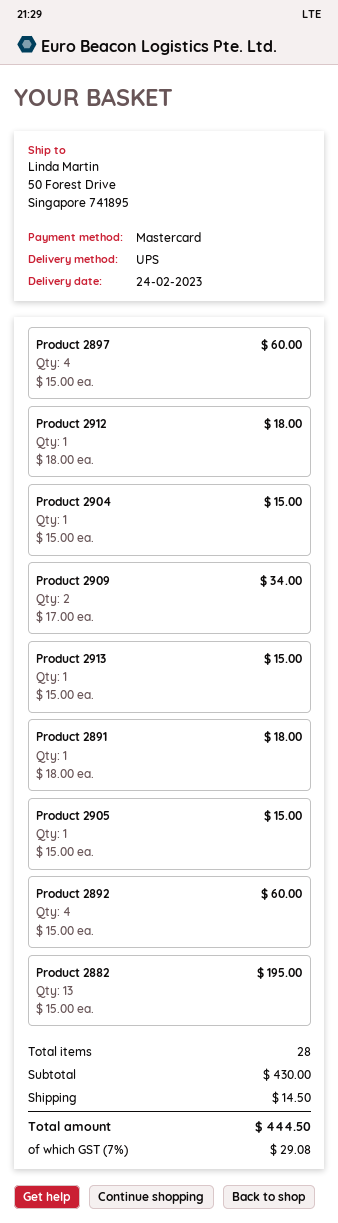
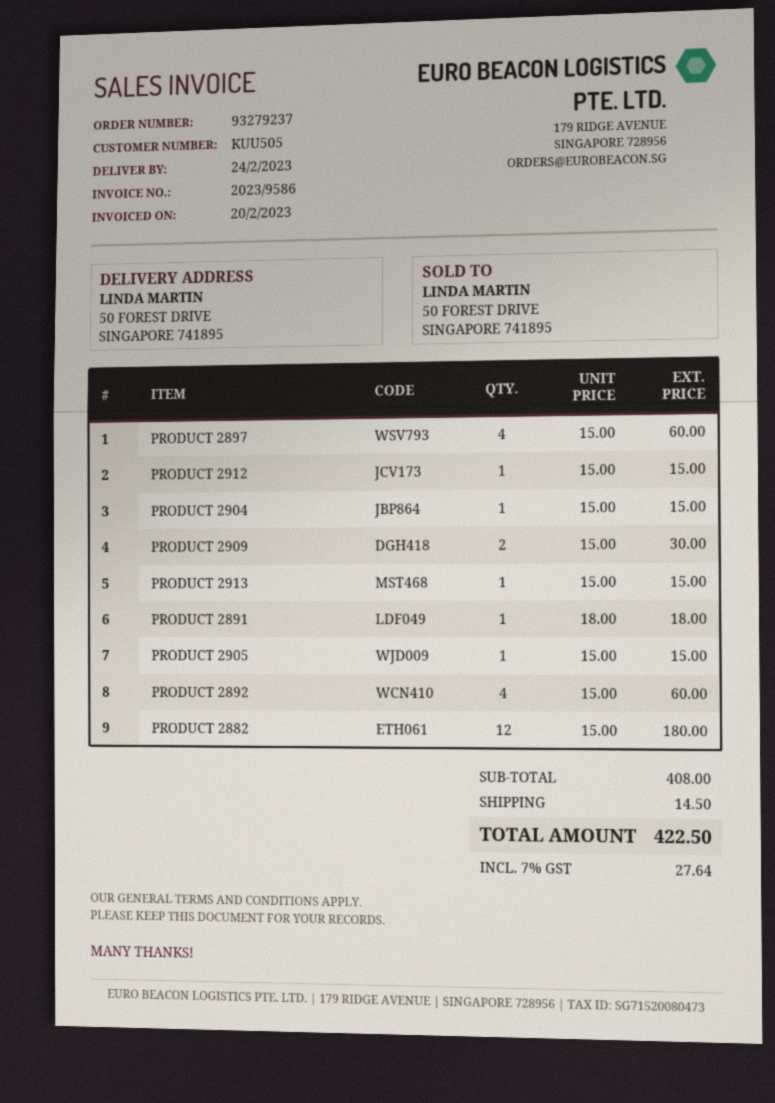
Product 2912: 1 x 18.00 = 18.00 -> 1 x 15.00 = 15.00
Product 2909: 2 x 17.00 = 34.00 -> 2 x 15.00 = 30.00
Product 2882: 13 x 15.00 = 195.00 -> 12 x 15.00 = 180.00
subtotal: 430.00 -> 408.00
tax: 7% = 29.08 -> 7% = 27.64
total: 444.50 -> 422.50

